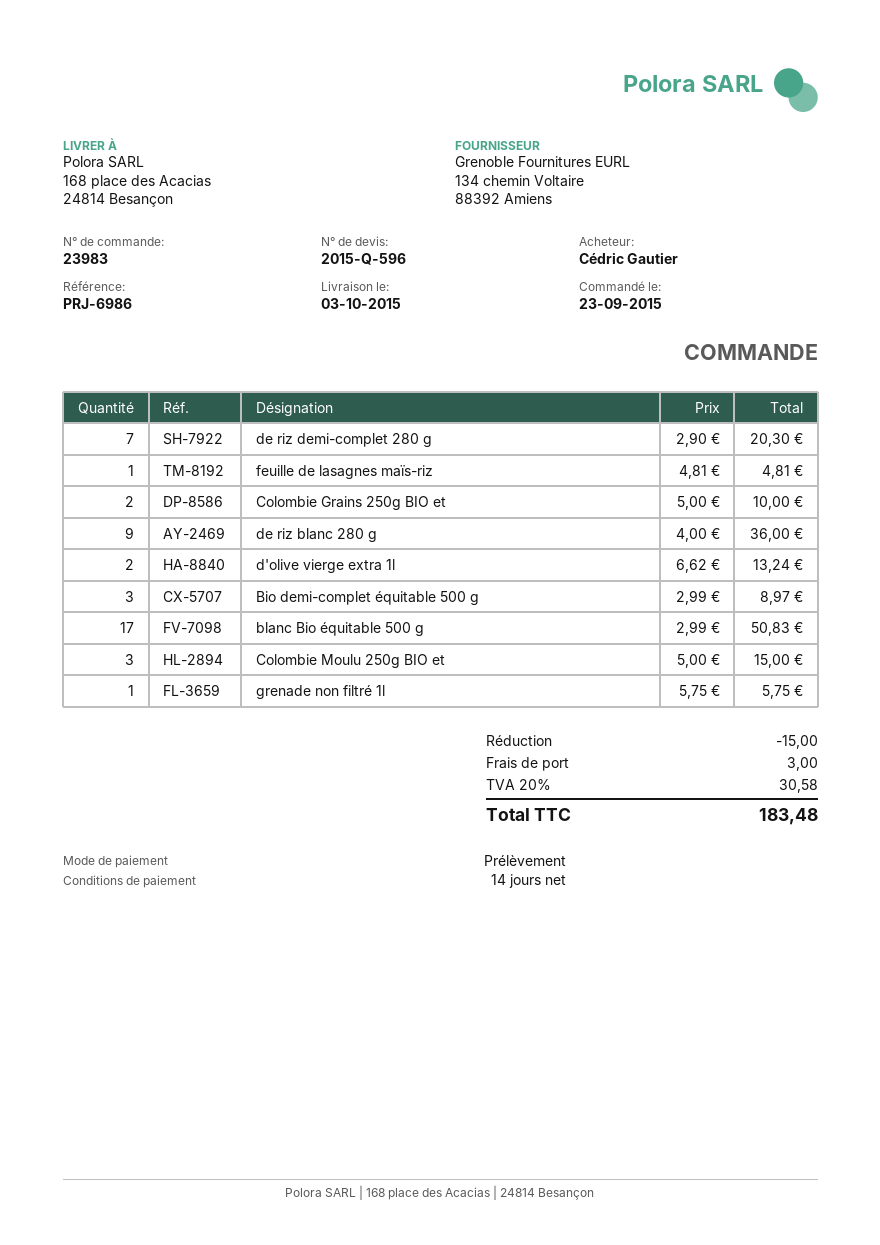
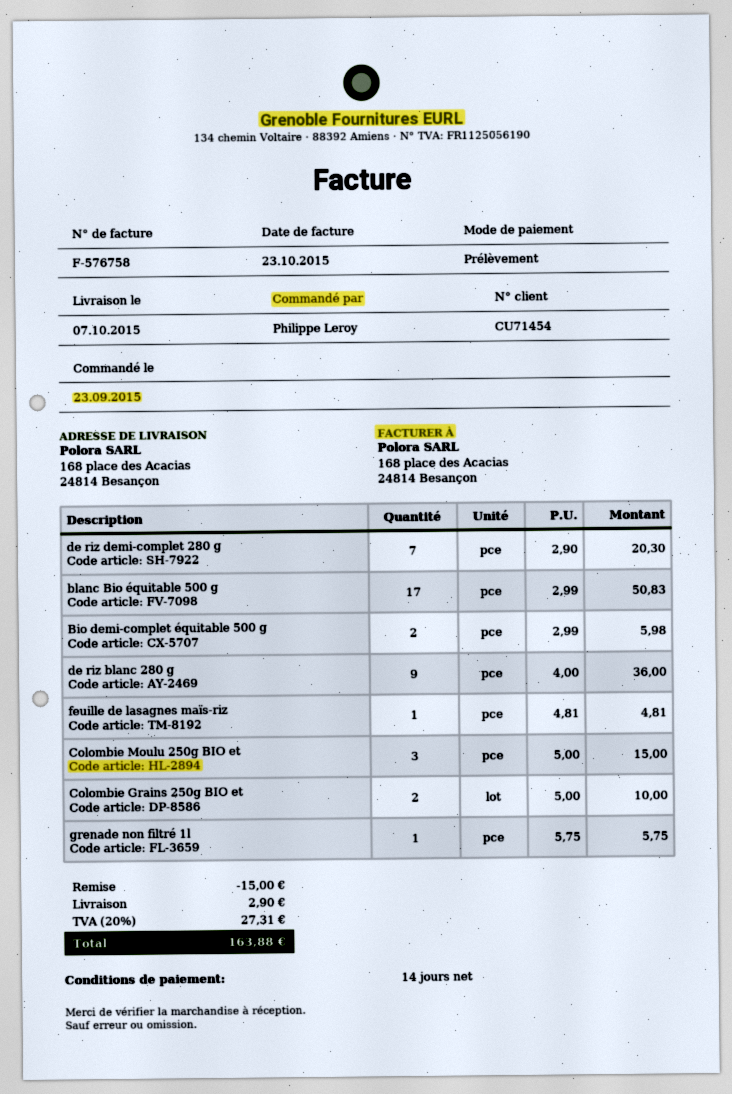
delivery date: 2015-10-03 -> 2015-10-07
ordered by: Cédric Gautier -> Philippe Leroy
d'olive vierge extra 1l: 2 x 6.62 = 13.24 -> none
Bio demi-complet équitable 500 g: 3 x 2.99 = 8.97 -> 2 x 2.99 = 5.98
shipping: 3.00 -> 2.90
tax: 20% = 30.58 -> 20% = 27.31
total: 183.48 -> 163.88

